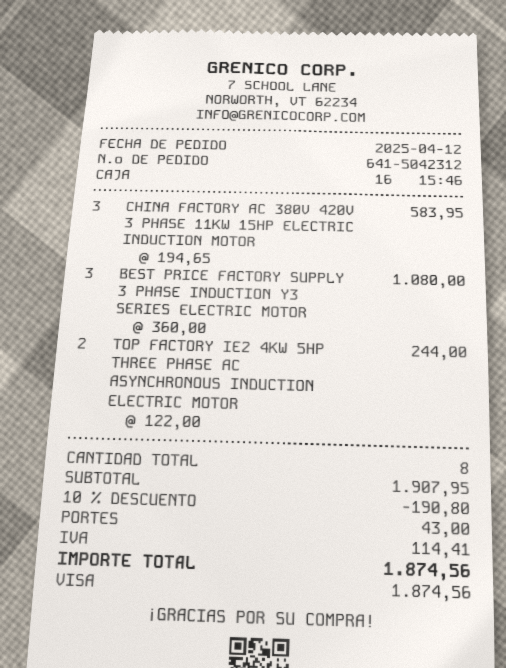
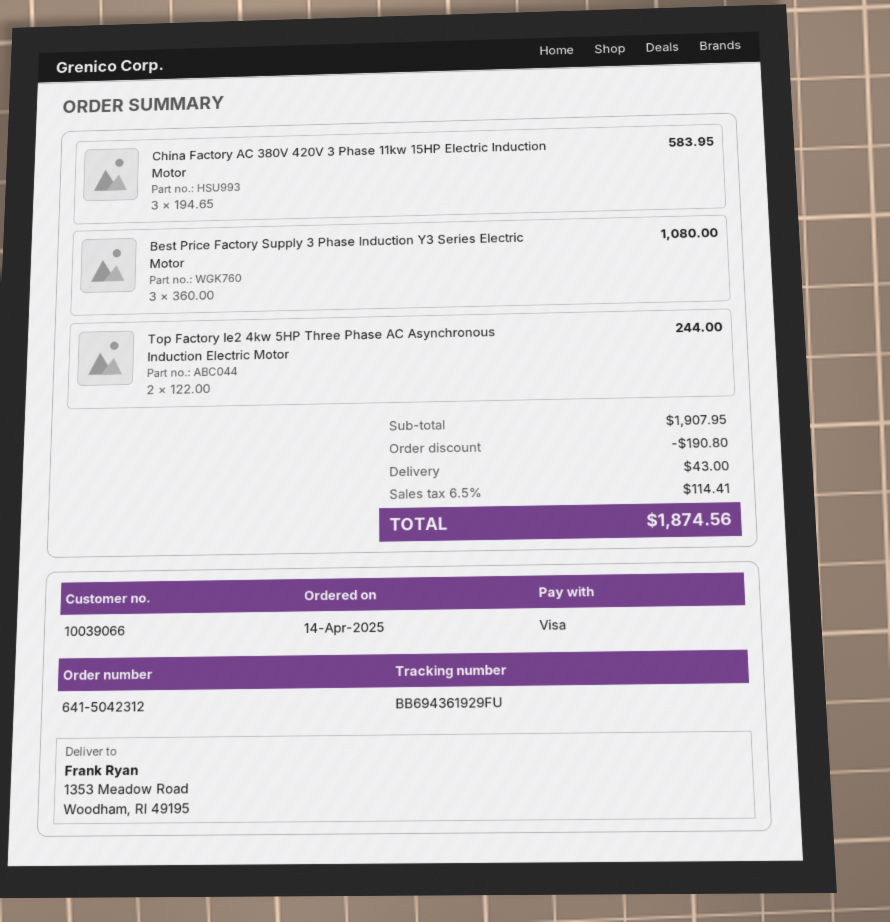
order date: 2025-04-12 -> 2025-04-14

